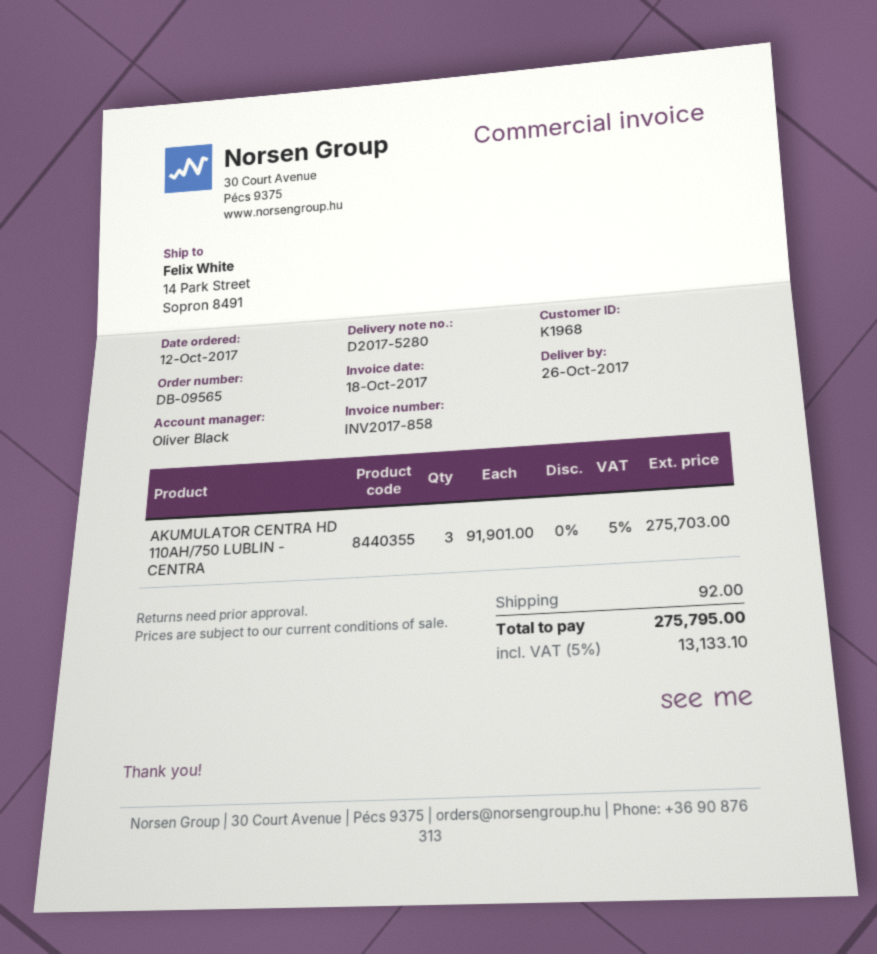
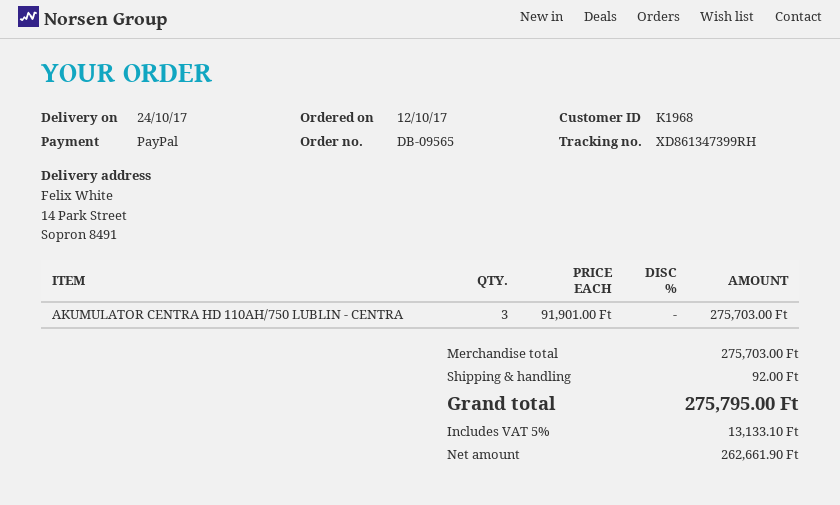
delivery date: 2017-10-26 -> 2017-10-24

